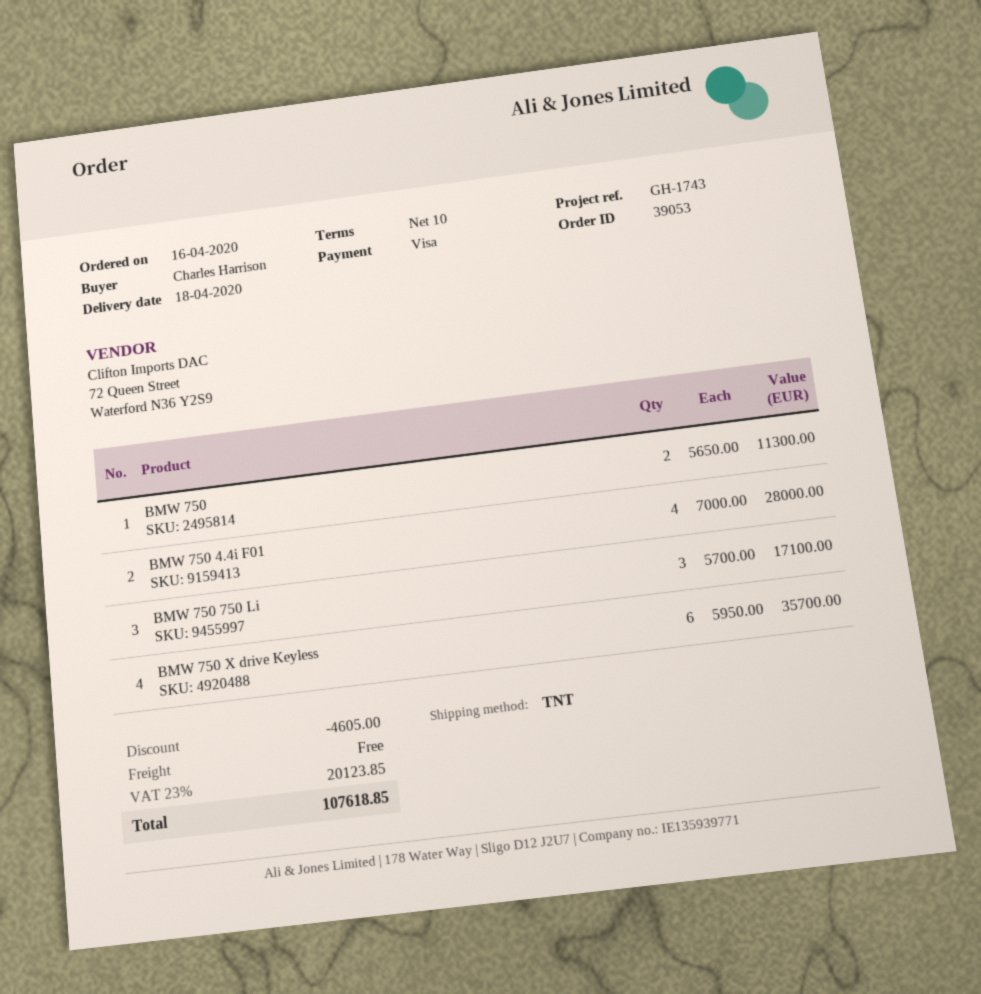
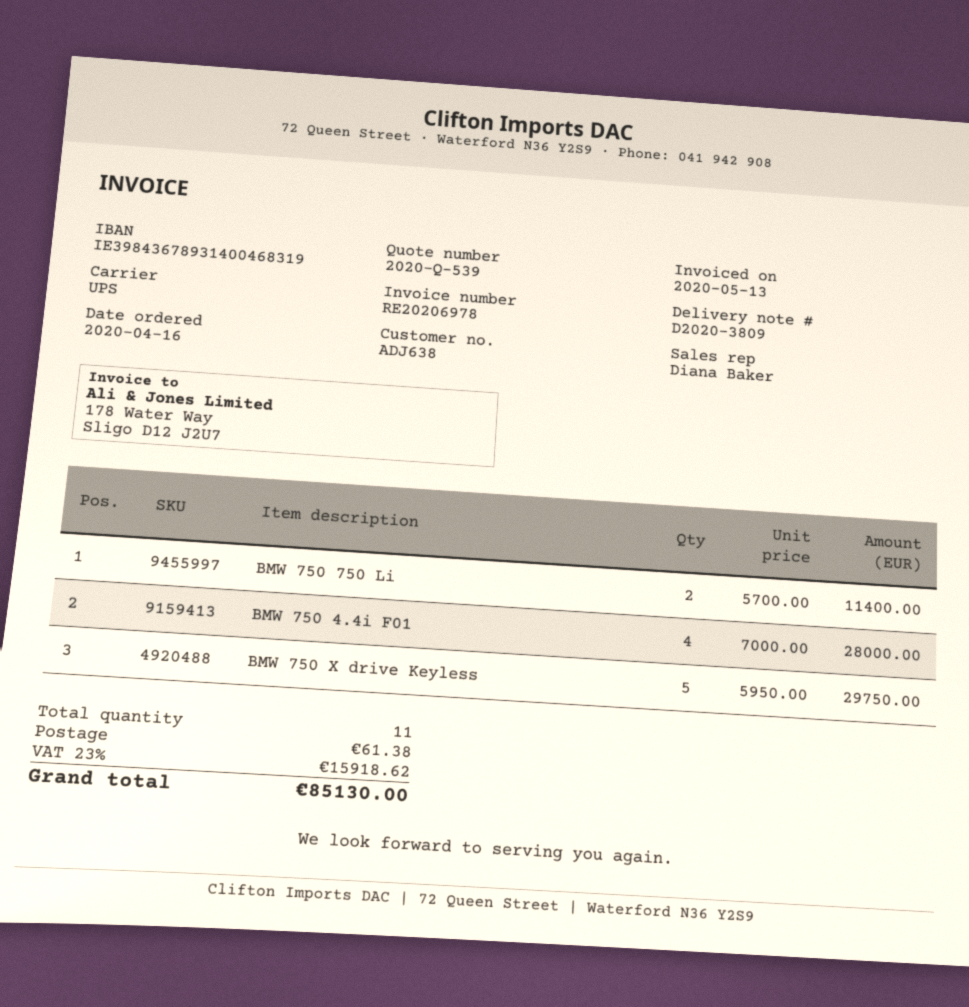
shipping method: TNT -> UPS
BMW 750: 2 x 5650.00 = 11300.00 -> none
BMW 750 750 Li: 3 x 5700.00 = 17100.00 -> 2 x 5700.00 = 11400.00
BMW 750 X drive Keyless: 6 x 5950.00 = 35700.00 -> 5 x 5950.00 = 29750.00
discount: 4605.00 -> none
shipping: 0.00 -> 61.38
tax: 23% = 20123.85 -> 23% = 15918.62
total: 107618.85 -> 85130.00

